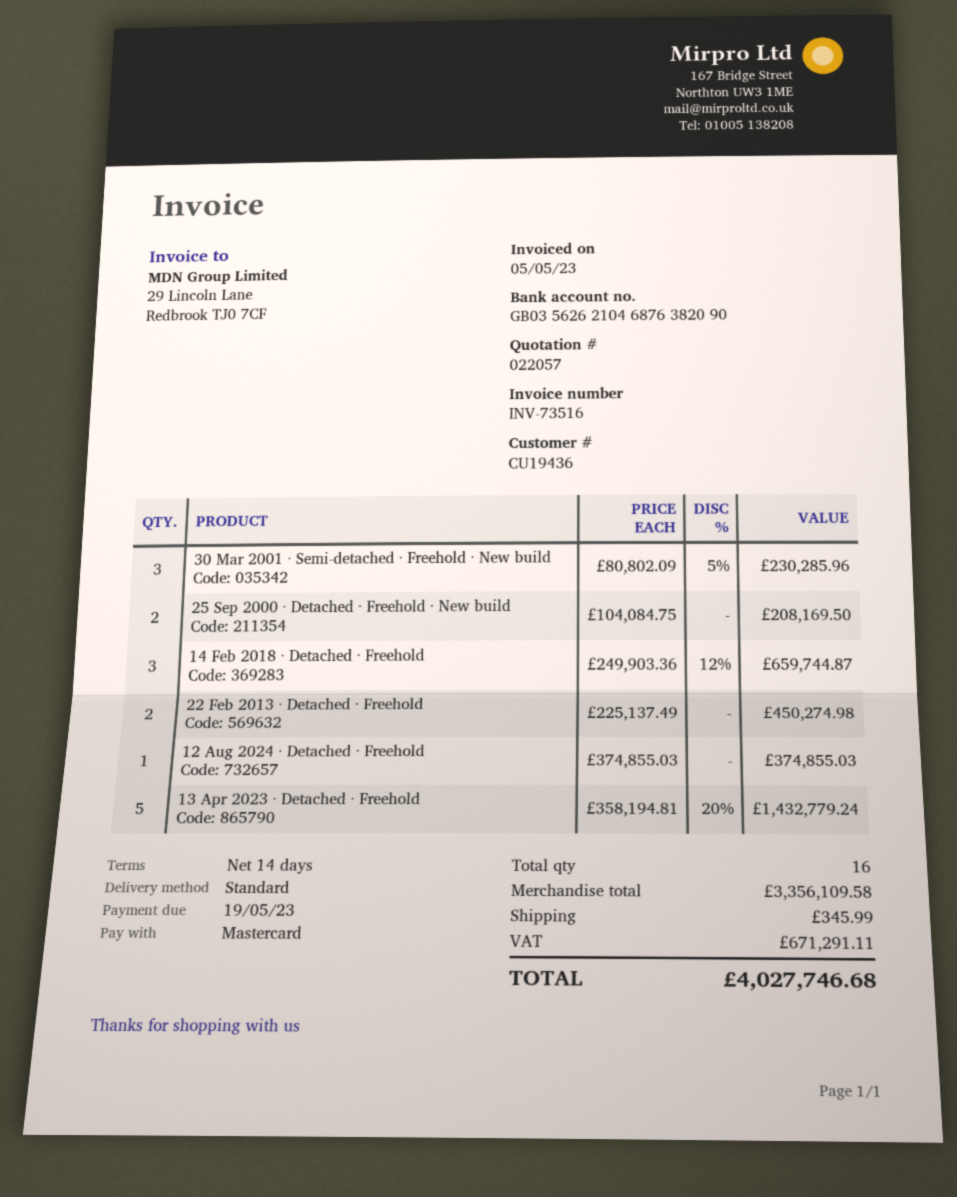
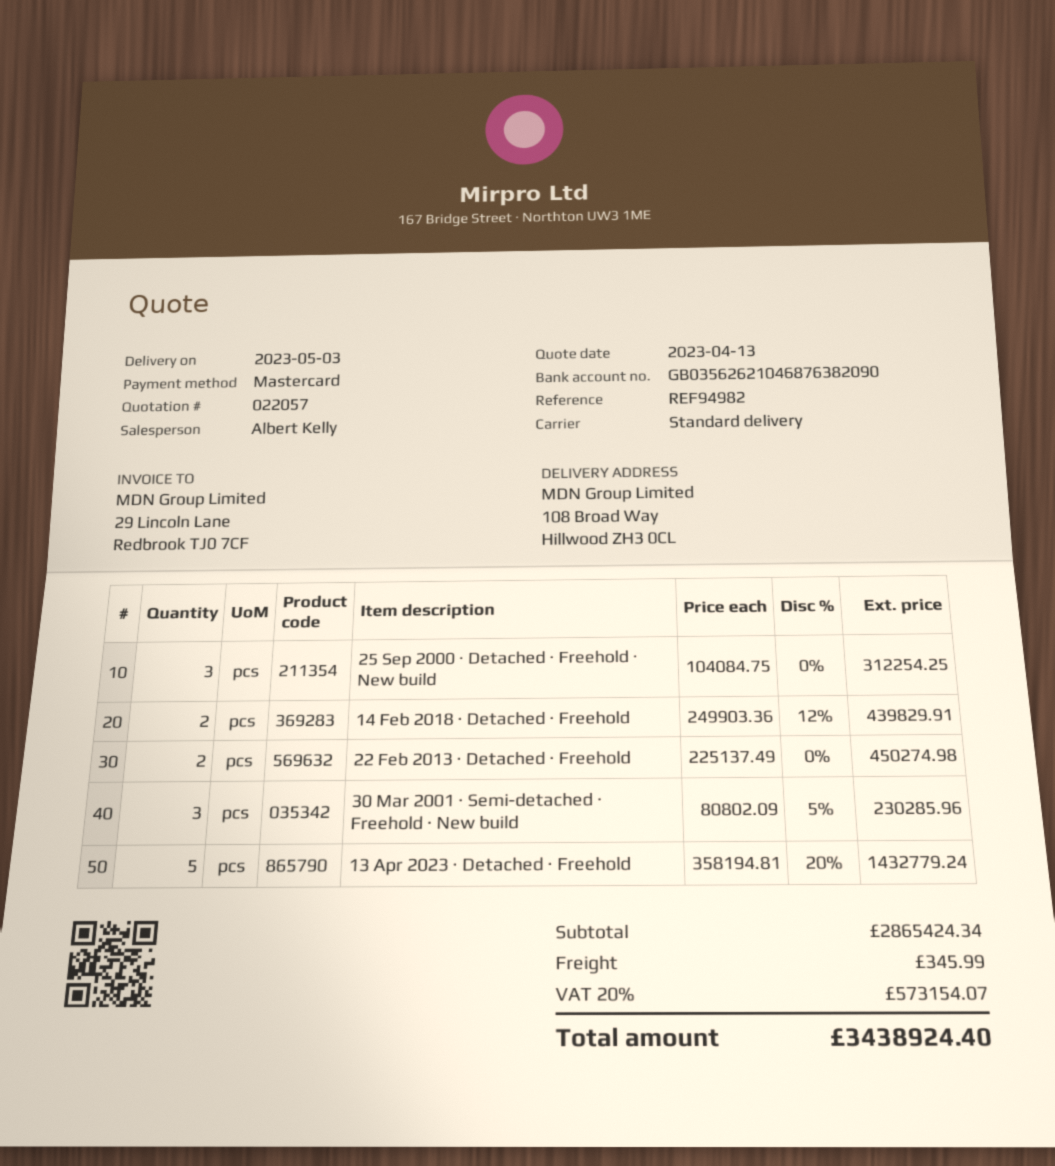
25 Sep 2000 · Detached · Freehold · New build: 2 x 104084.75 = 208169.50 -> 3 x 104084.75 = 312254.25
14 Feb 2018 · Detached · Freehold: 3 x 249903.36 - 12% = 659744.87 -> 2 x 249903.36 - 12% = 439829.91
12 Aug 2024 · Detached · Freehold: 1 x 374855.03 = 374855.03 -> none
subtotal: 3356109.58 -> 2865424.34
tax: 671291.11 -> 573154.07
total: 4027746.68 -> 3438924.40

